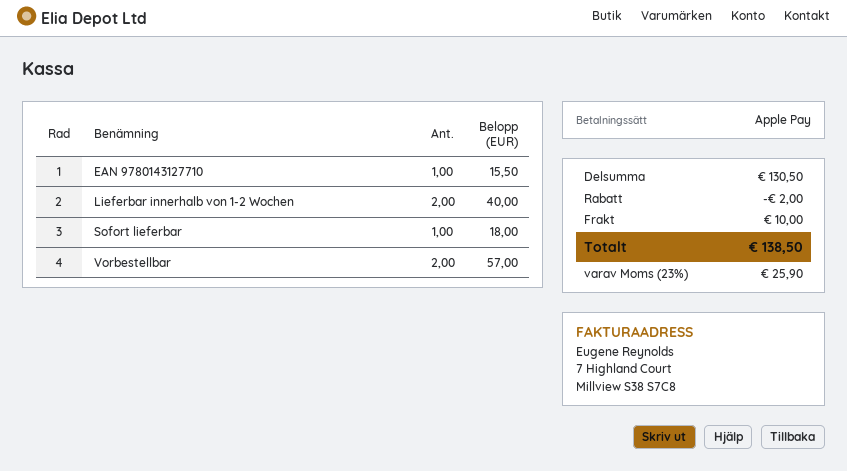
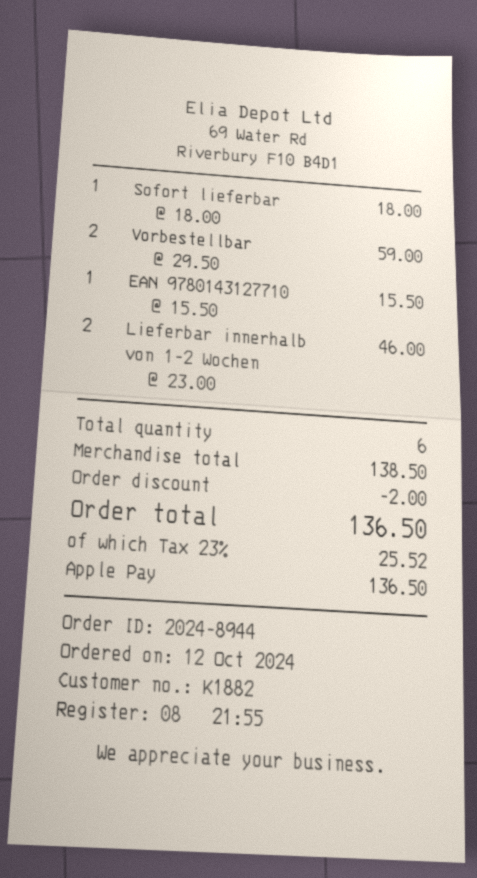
Lieferbar innerhalb von 1-2 Wochen: 2 for 40.00 -> 2 for 46.00
Vorbestellbar: 2 for 57.00 -> 2 for 59.00
subtotal: 130.50 -> 138.50
shipping: 10.00 -> none
tax: 23% = 25.90 -> 23% = 25.52
total: 138.50 -> 136.50

